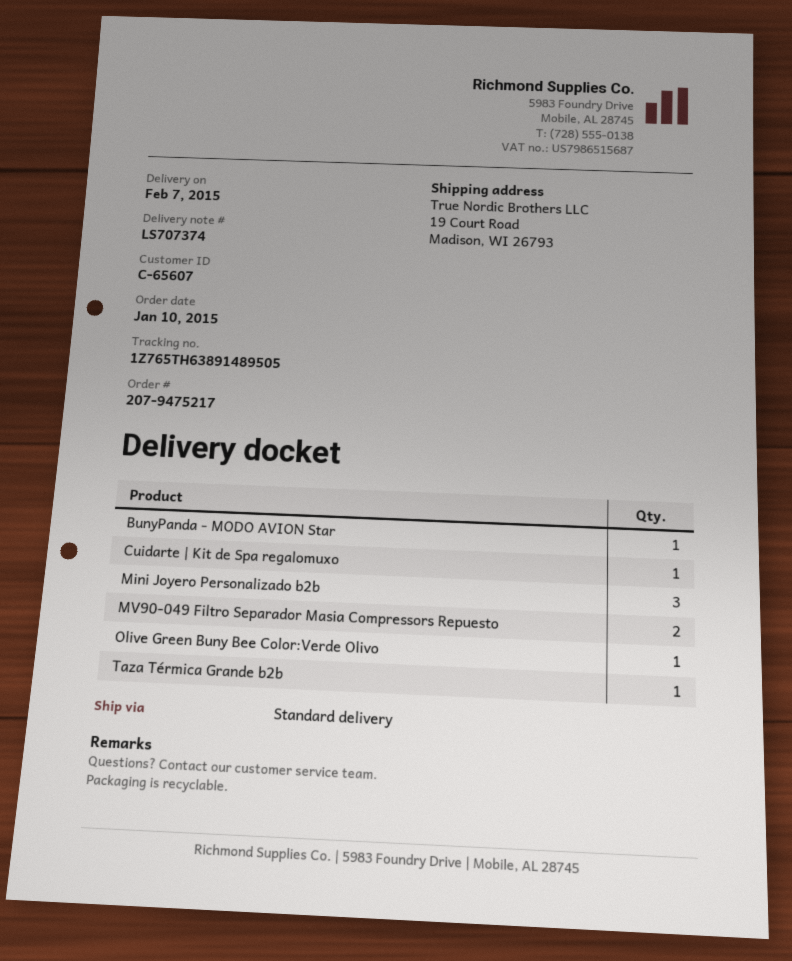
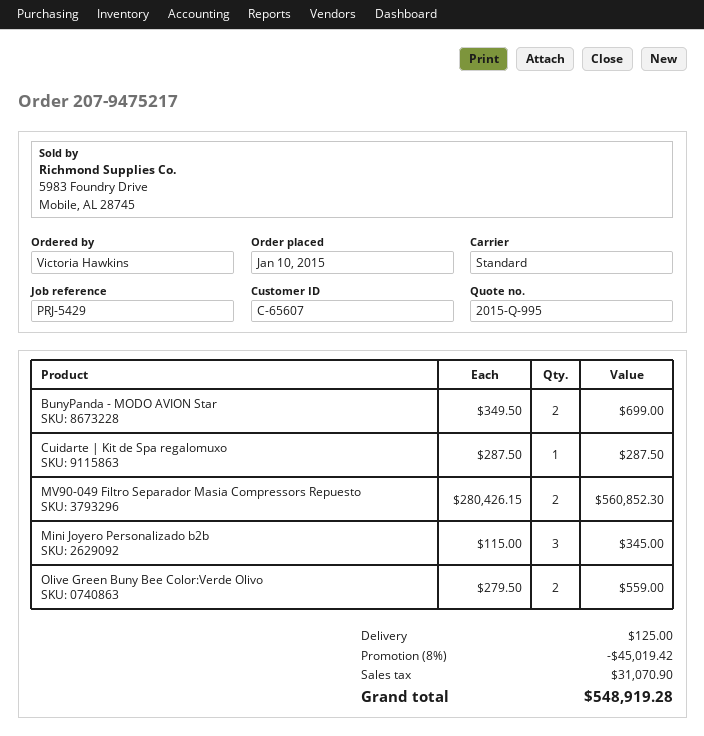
BunyPanda - MODO AVION Star: 1 -> 2
Olive Green Buny Bee Color:Verde Olivo: 1 -> 2
Taza Térmica Grande b2b: 1 -> none

